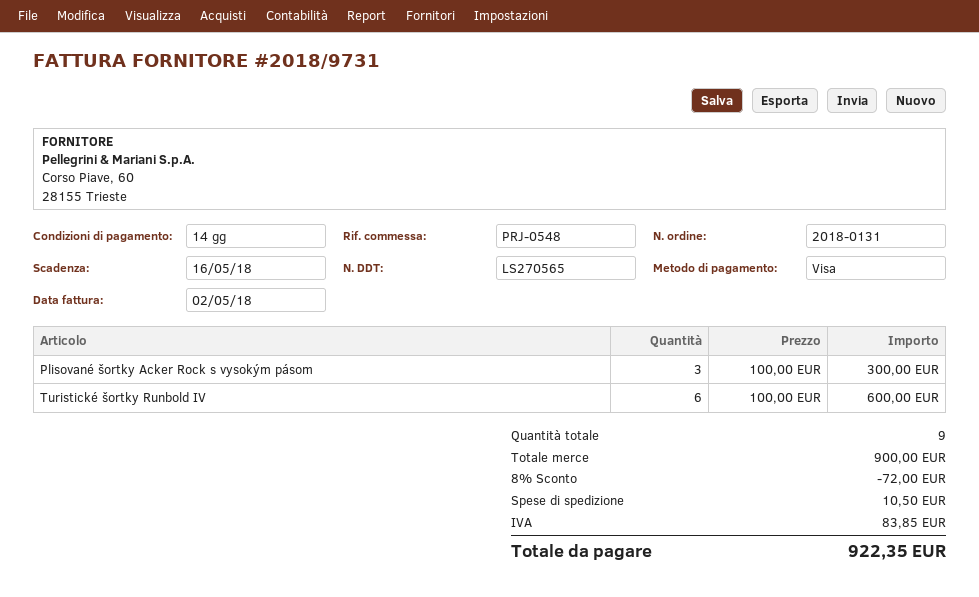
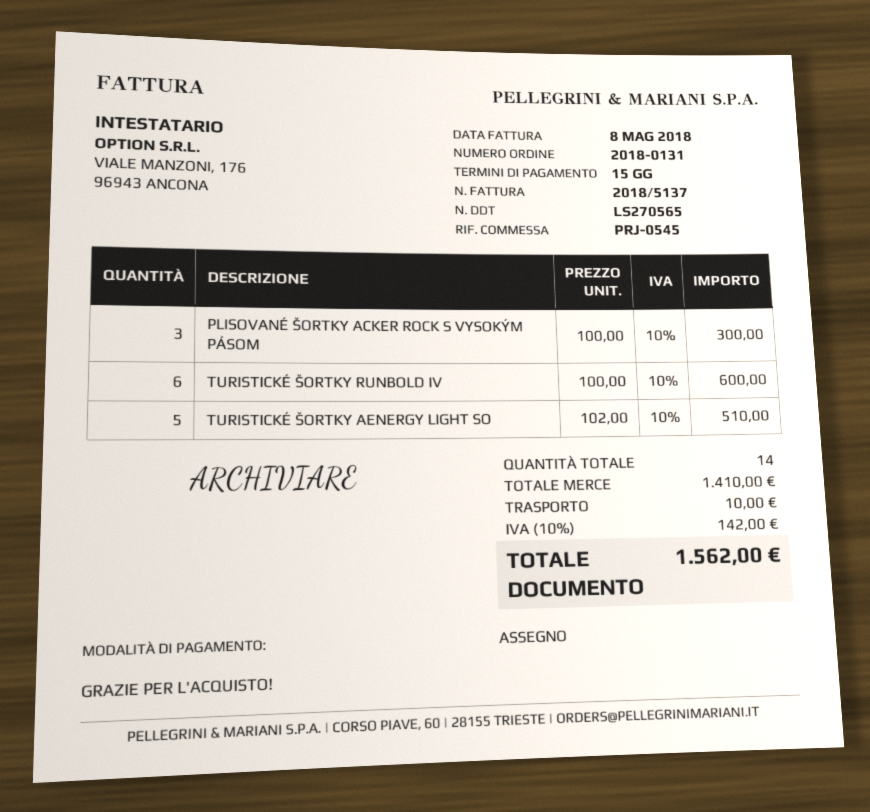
invoice number: 2018/9731 -> 2018/5137
invoice date: 2018-05-02 -> 2018-05-08
payment terms: 14 days -> 15 days
reference: PRJ-0548 -> PRJ-0545
payment method: Visa -> cheque
TURISTICKÉ ŠORTKY AENERGY LIGHT SO: none -> 5 x 102.00 = 510.00
total quantity: 9 -> 14
subtotal: 900.00 -> 1410.00
discount: 8% = 72.00 -> none
shipping: 10.50 -> 10.00
tax: 83.85 -> 142.00
total: 922.35 -> 1562.00

